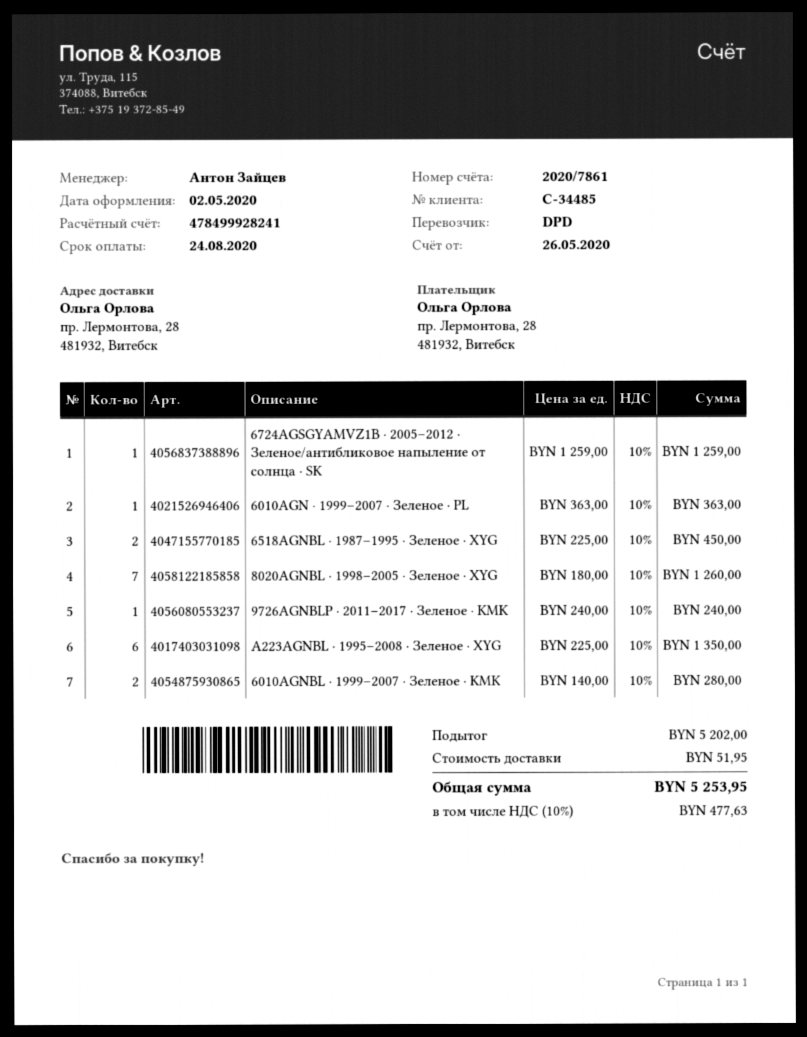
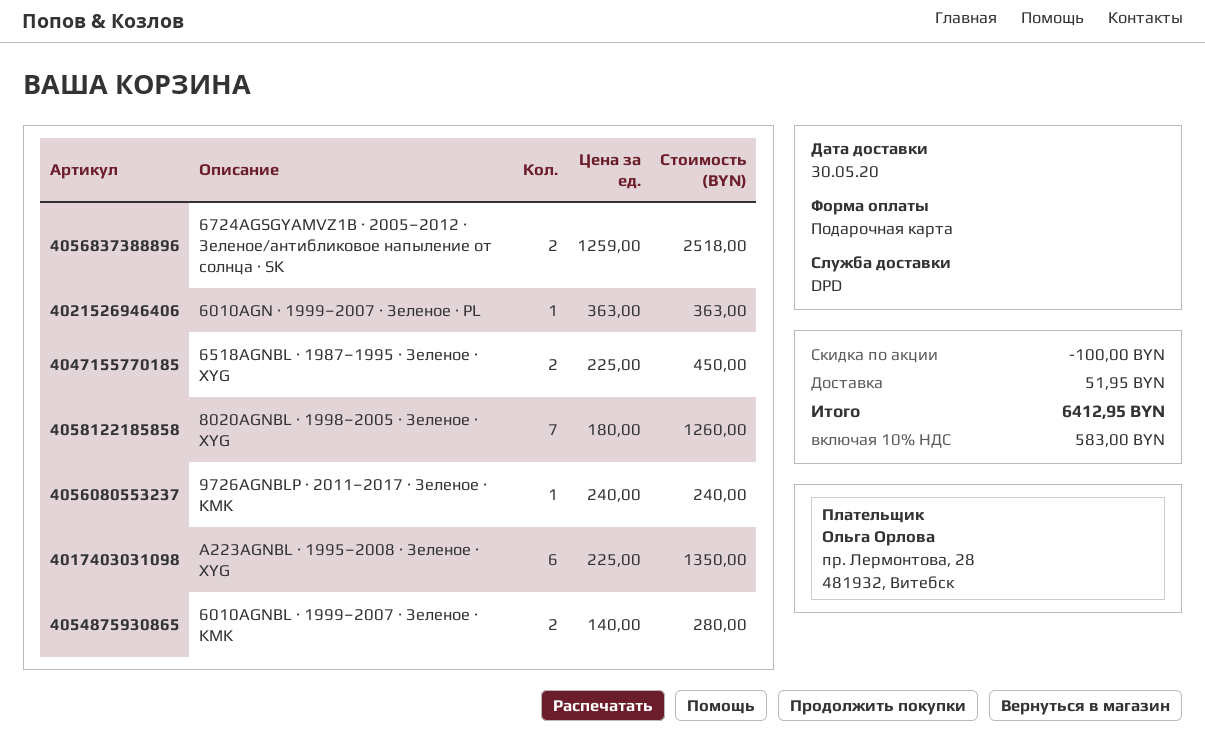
6724AGSGYAMVZ1B · 2005–2012 · Зеленое/антибликовое напыление от солнца · SK: 1 x 1259.00 = 1259.00 -> 2 x 1259.00 = 2518.00
discount: none -> 100.00
tax: 10% = 477.63 -> 10% = 583.00
total: 5253.95 -> 6412.95

